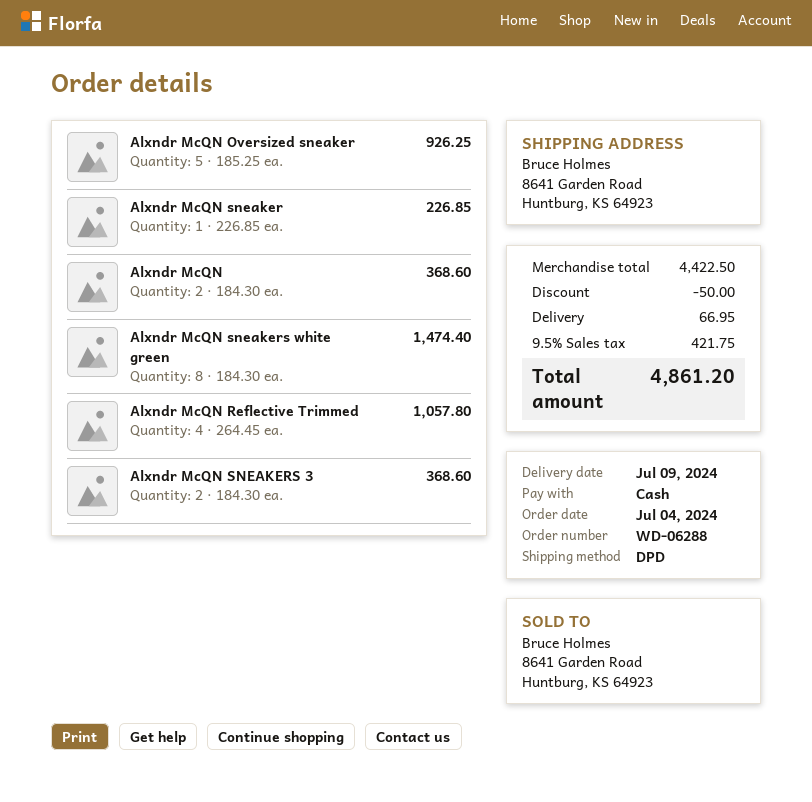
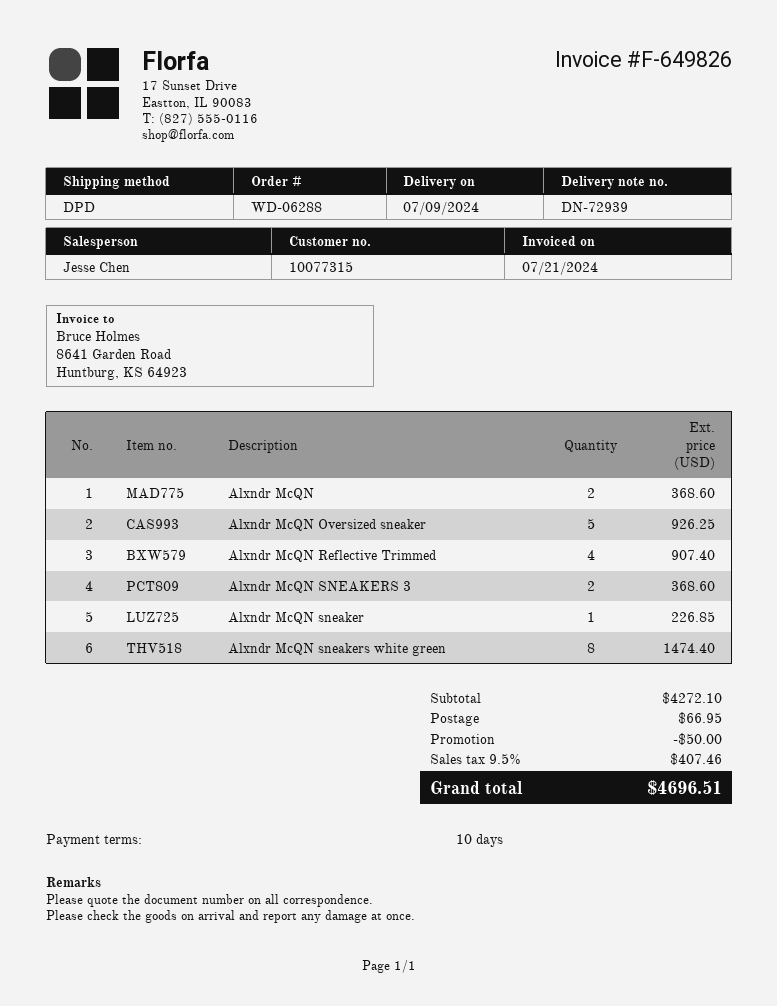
Alxndr McQN Reflective Trimmed: 4 for 1057.80 -> 4 for 907.40
subtotal: 4422.50 -> 4272.10
tax: 9.5% = 421.75 -> 9.5% = 407.46
total: 4861.20 -> 4696.51

